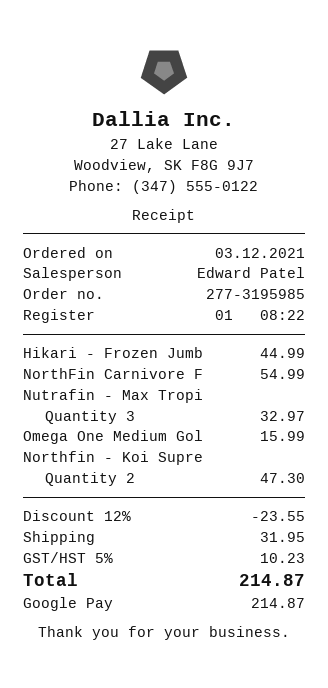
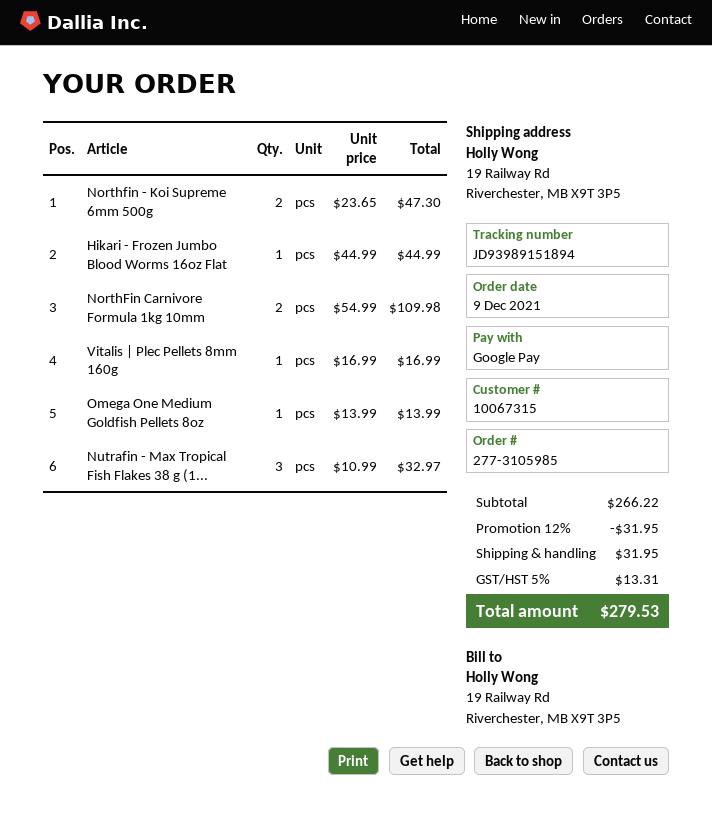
order number: 277-3195985 -> 277-3105985
order date: 2021-12-03 -> 2021-12-09
NorthFin Carnivore F: 1 for 54.99 -> 2 for 109.98
Omega One Medium Gol: 1 for 15.99 -> 1 for 13.99
Vitalis | Plec Pellets 8mm 160g: none -> 1 for 16.99
discount: 12% = 23.55 -> 12% = 31.95
tax: 5% = 10.23 -> 5% = 13.31
total: 214.87 -> 279.53

